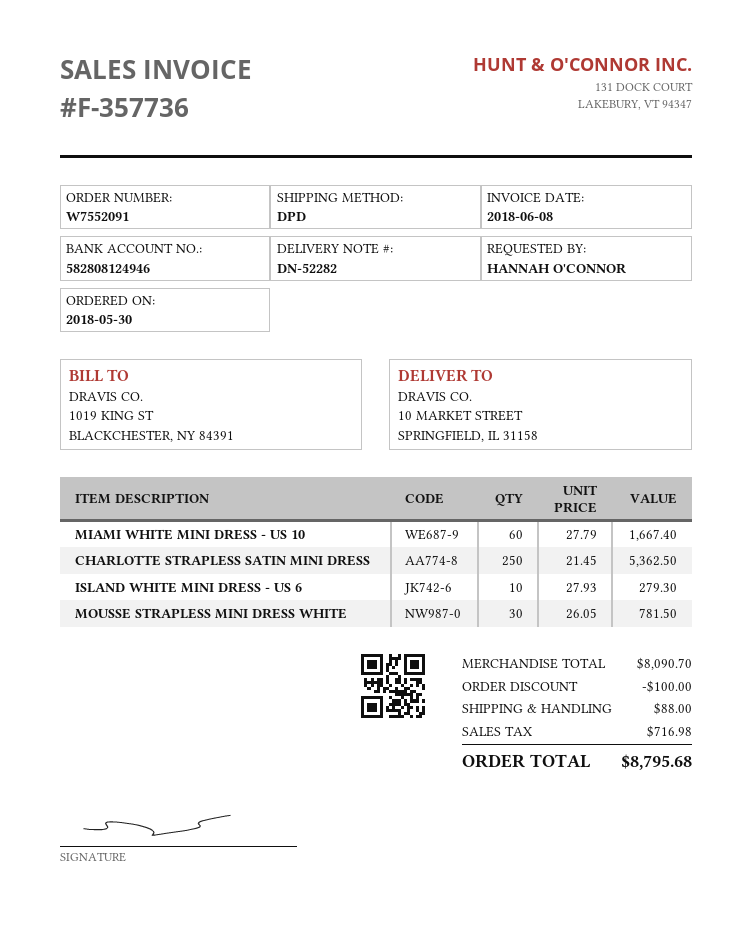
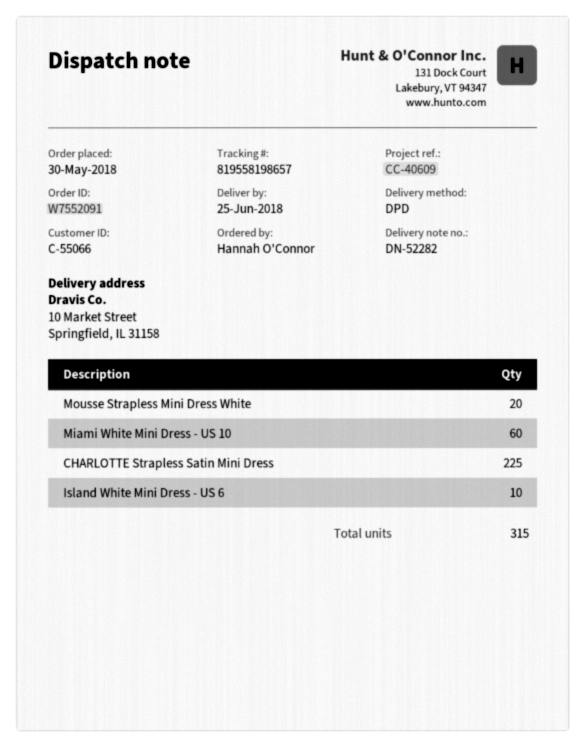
CHARLOTTE STRAPLESS SATIN MINI DRESS: 250 -> 225
MOUSSE STRAPLESS MINI DRESS WHITE: 30 -> 20

